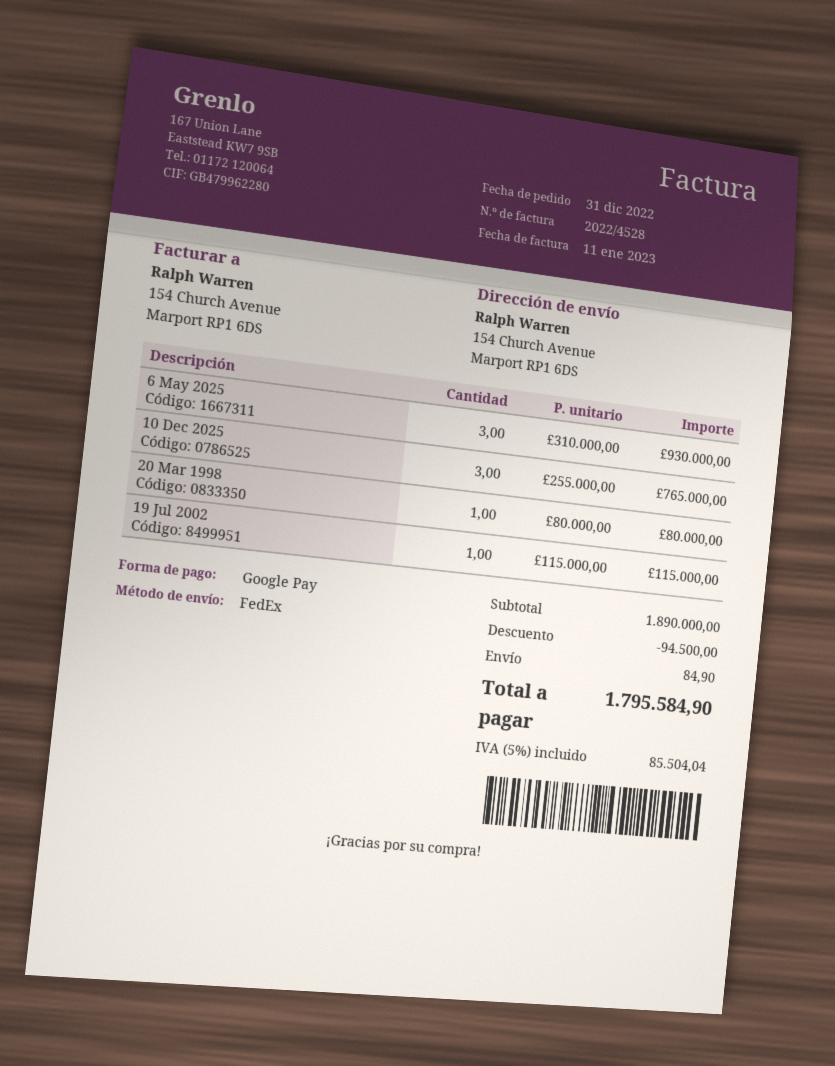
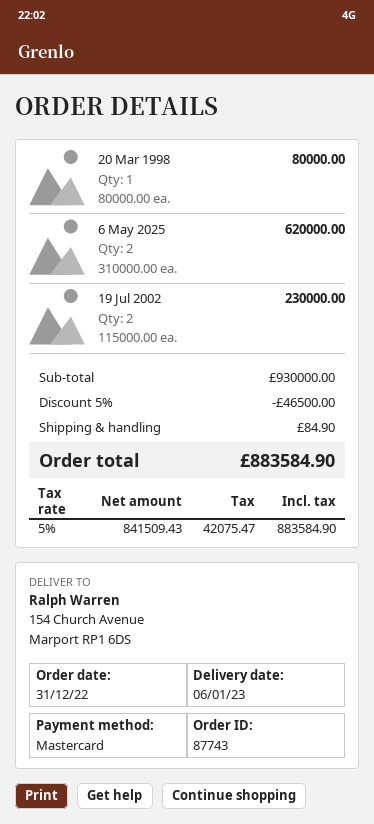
payment method: Google Pay -> Mastercard
6 May 2025: 3 x 310000.00 = 930000.00 -> 2 x 310000.00 = 620000.00
10 Dec 2025: 3 x 255000.00 = 765000.00 -> none
19 Jul 2002: 1 x 115000.00 = 115000.00 -> 2 x 115000.00 = 230000.00
subtotal: 1890000.00 -> 930000.00
discount: 94500.00 -> 46500.00
tax: 5% = 85504.04 -> 5% = 42075.47
total: 1795584.90 -> 883584.90

